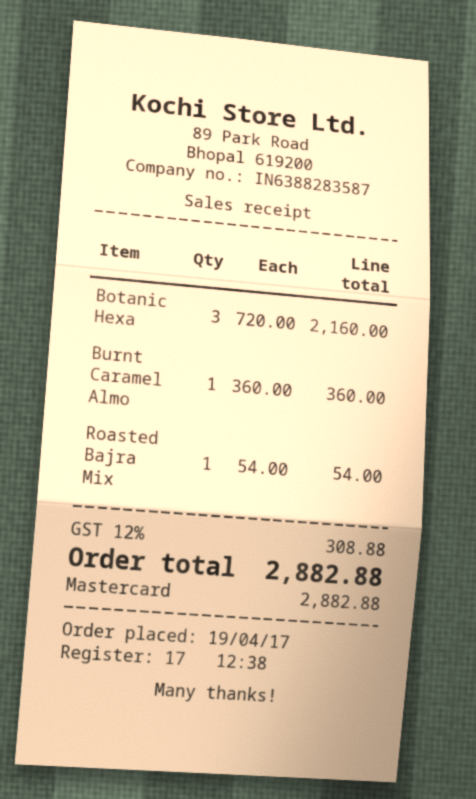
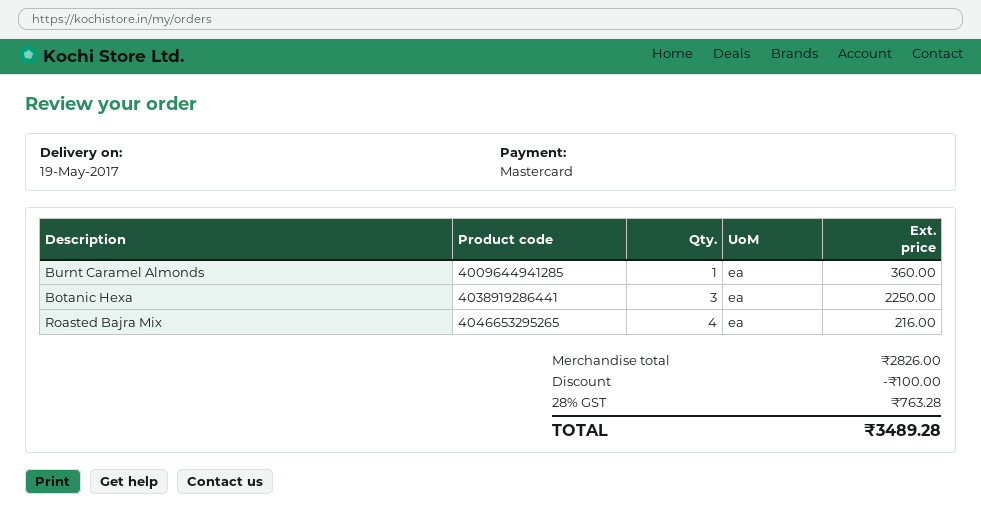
Botanic Hexa: 3 for 2160.00 -> 3 for 2250.00
Roasted Bajra Mix: 1 for 54.00 -> 4 for 216.00
discount: none -> 100.00
tax: 12% = 308.88 -> 28% = 763.28
total: 2882.88 -> 3489.28

